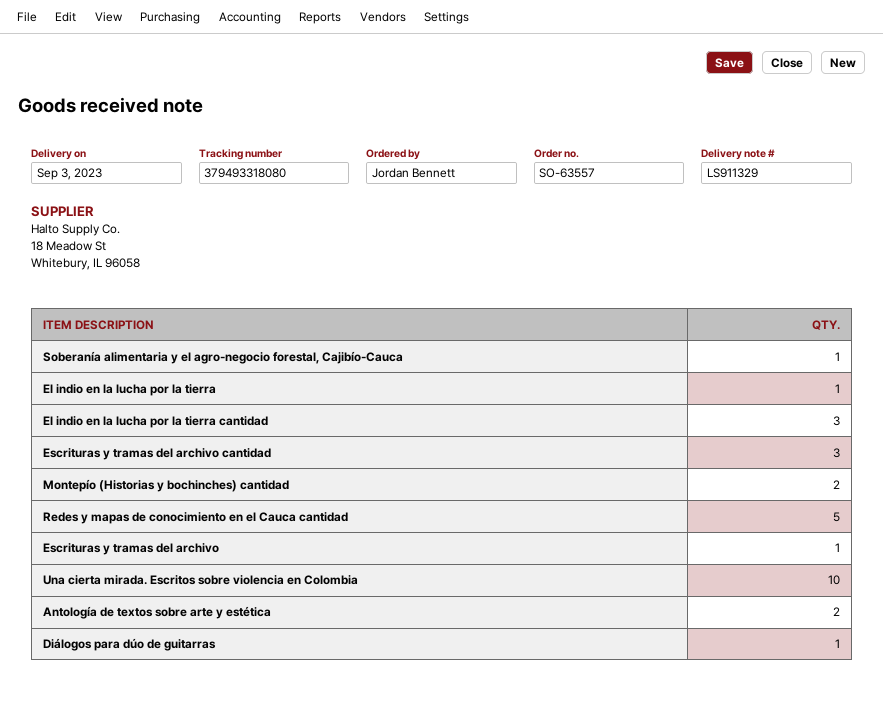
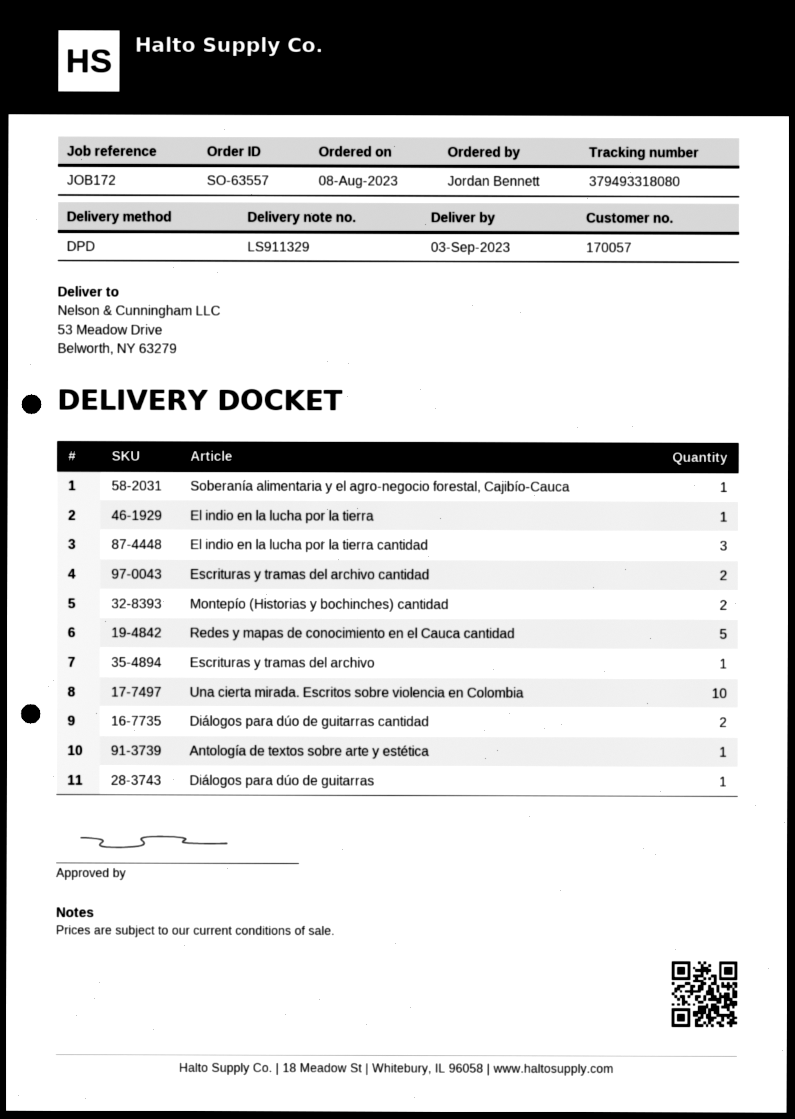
Escrituras y tramas del archivo cantidad: 3 -> 2
Antología de textos sobre arte y estética: 2 -> 1
Diálogos para dúo de guitarras cantidad: none -> 2

